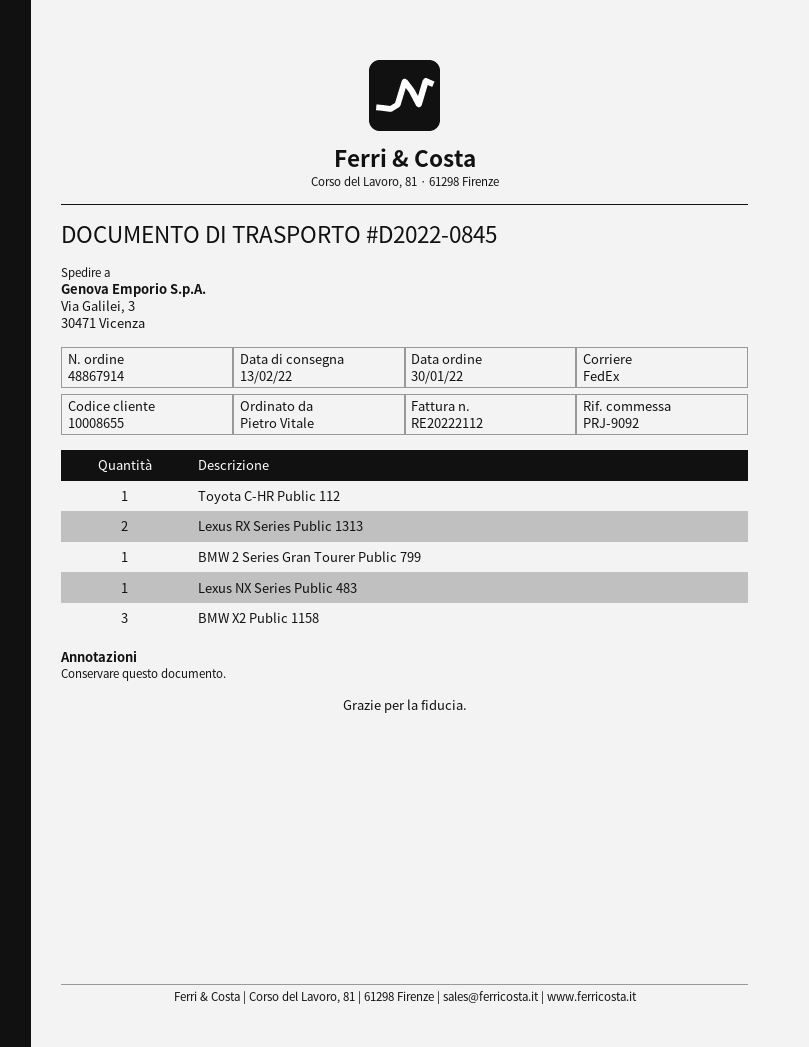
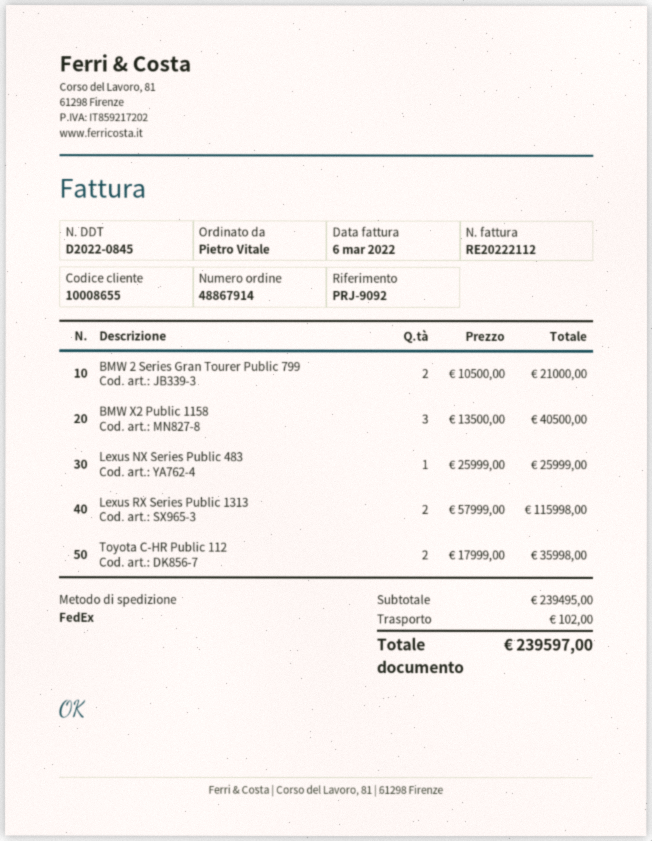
Toyota C-HR Public 112: 1 -> 2
BMW 2 Series Gran Tourer Public 799: 1 -> 2

